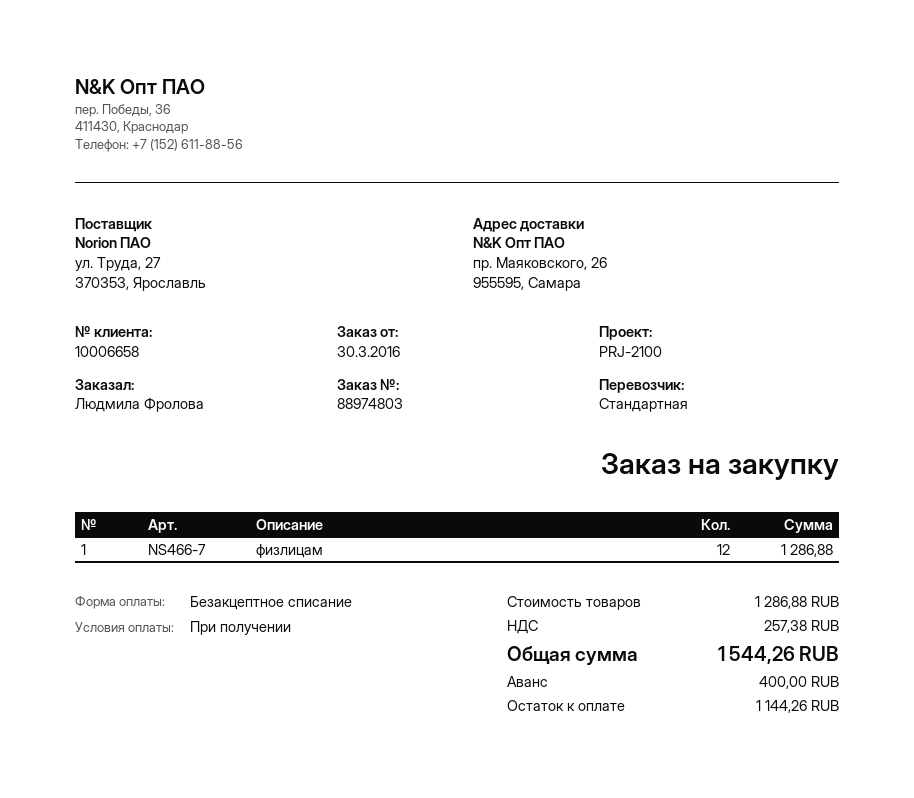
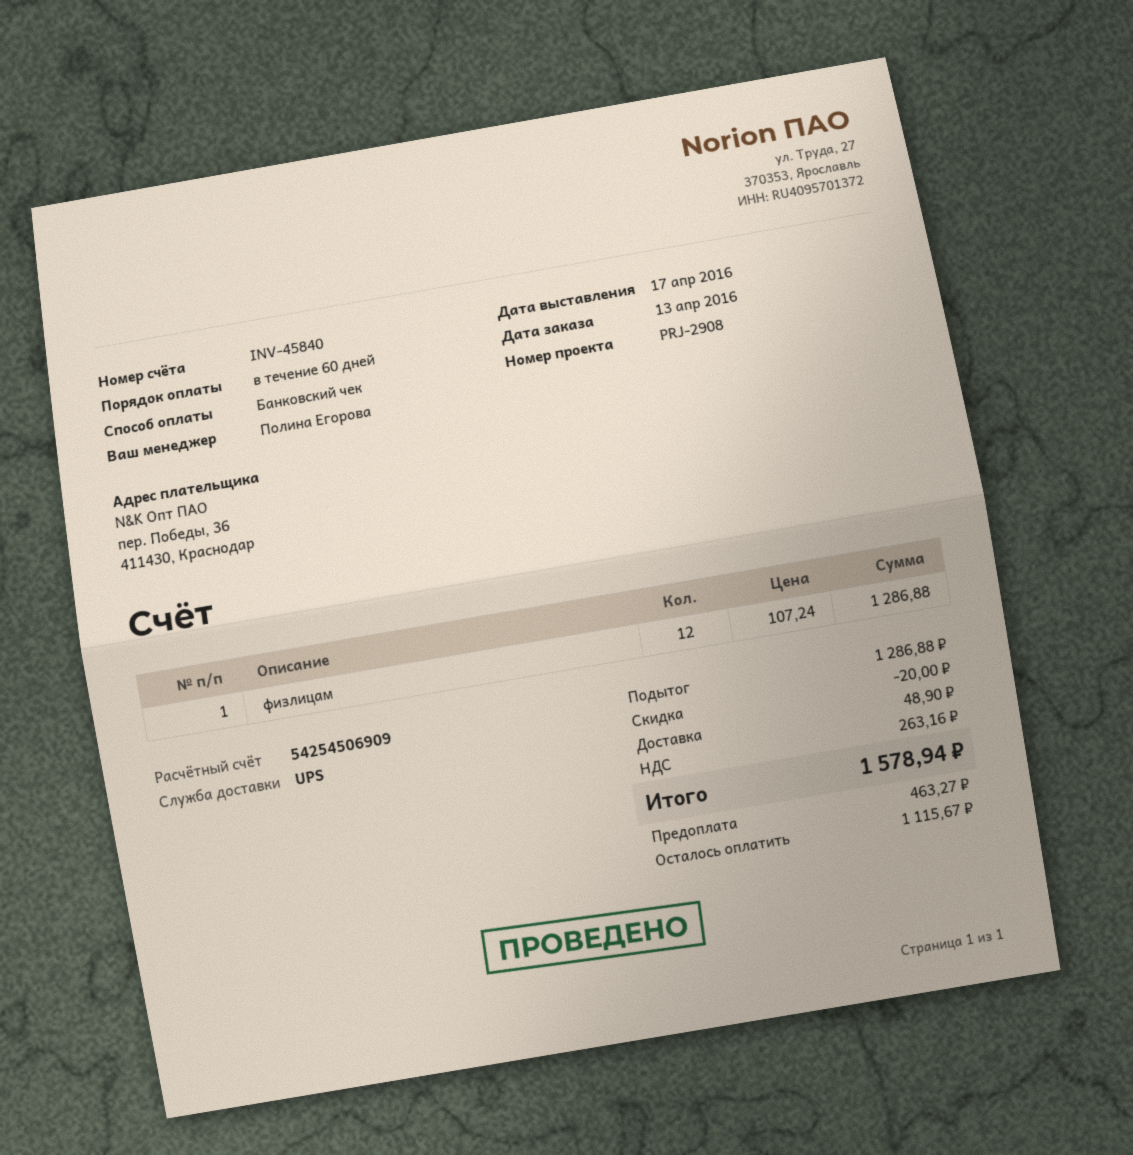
order date: 2016-03-30 -> 2016-04-13
payment terms: on receipt -> 60 days
reference: PRJ-2100 -> PRJ-2908
payment method: direct debit -> cheque
shipping method: standard -> UPS
discount: none -> 20.00
shipping: none -> 48.90
tax: 257.38 -> 263.16
total: 1544.26 -> 1578.94
deposit: 400.00 -> 463.27
balance: 1144.26 -> 1115.67

